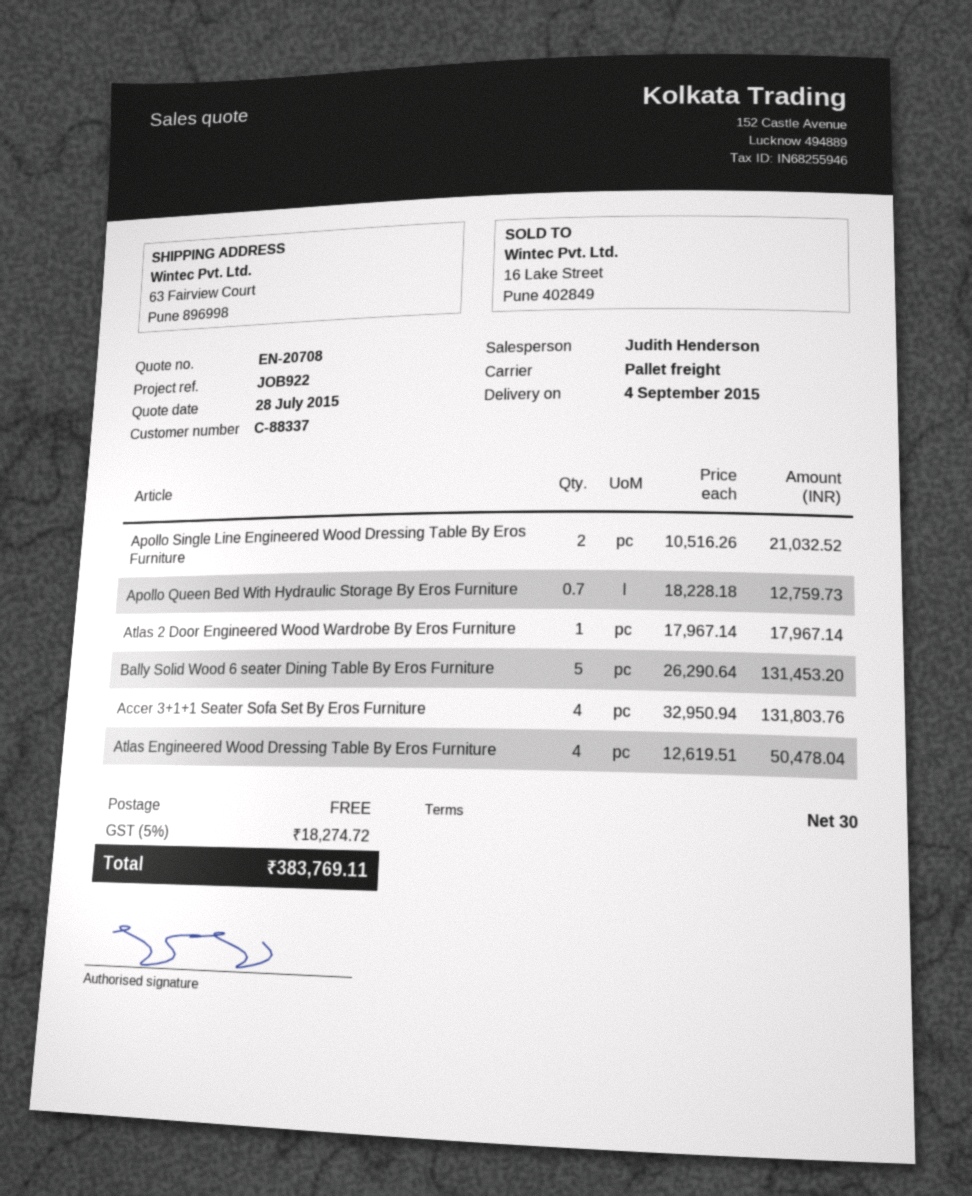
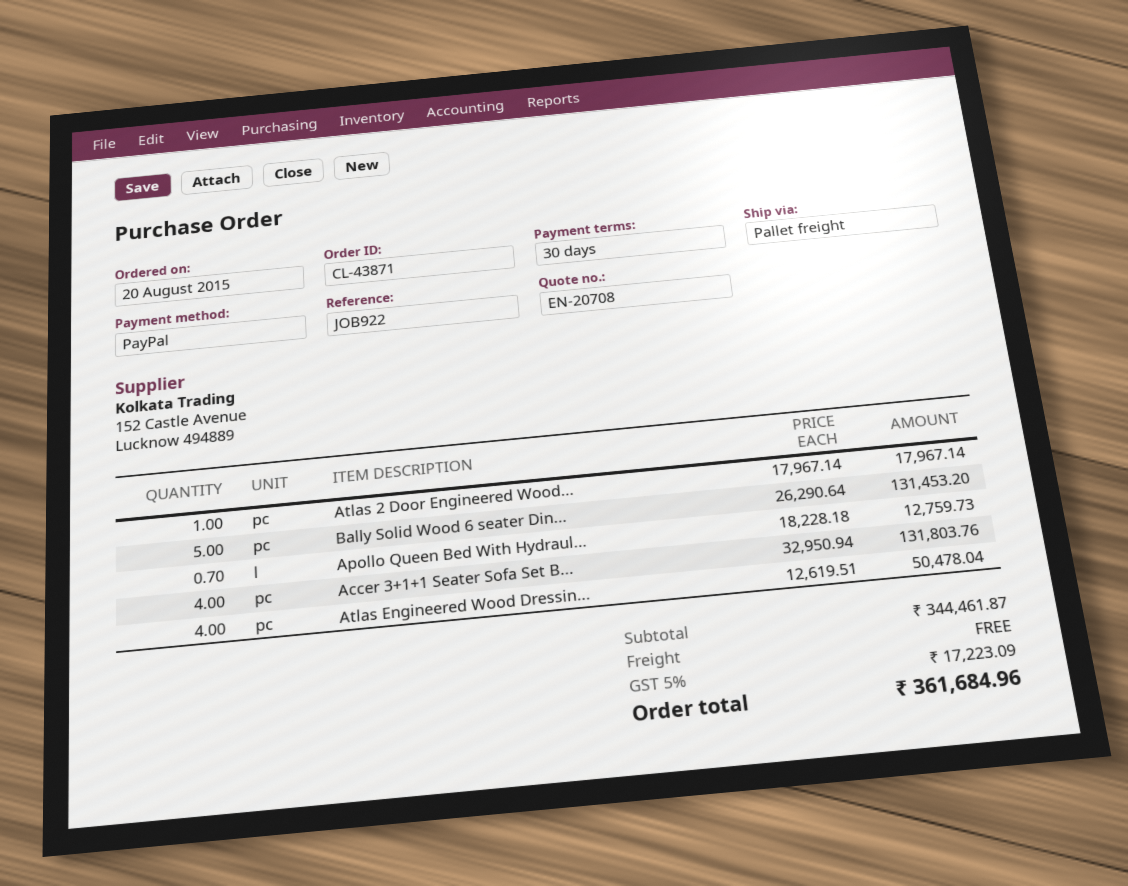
Apollo Single Line Engineered Wood Dressing Table By Eros Furniture: 2 x 10516.26 = 21032.52 -> none
tax: 5% = 18274.72 -> 5% = 17223.09
total: 383769.11 -> 361684.96

